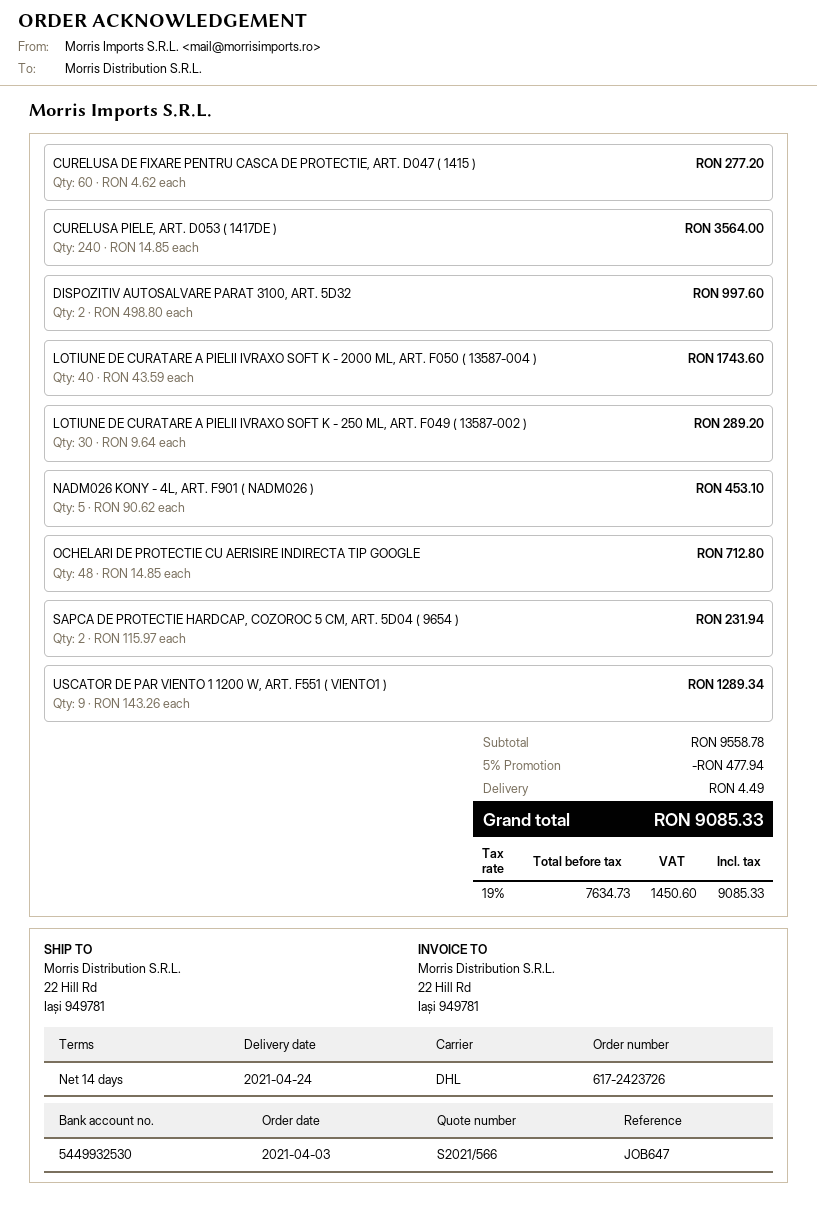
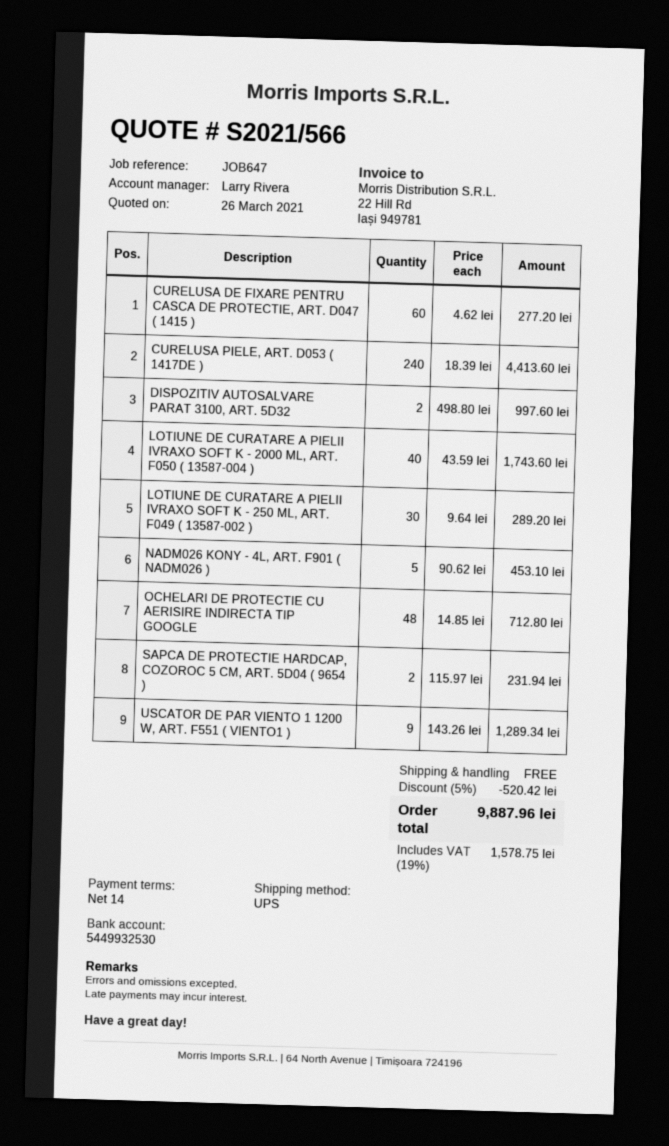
shipping method: DHL -> UPS
CURELUSA PIELE, ART. D053 ( 1417DE ): 240 x 14.85 = 3564.00 -> 240 x 18.39 = 4413.60
discount: 5% = 477.94 -> 5% = 520.42
shipping: 4.49 -> 0.00
tax: 19% = 1450.60 -> 19% = 1578.75
total: 9085.33 -> 9887.96

